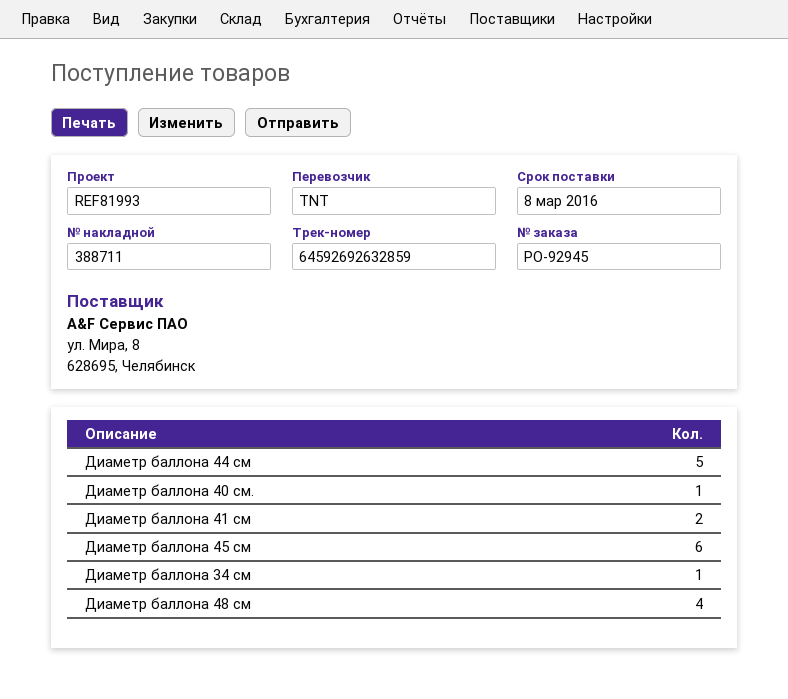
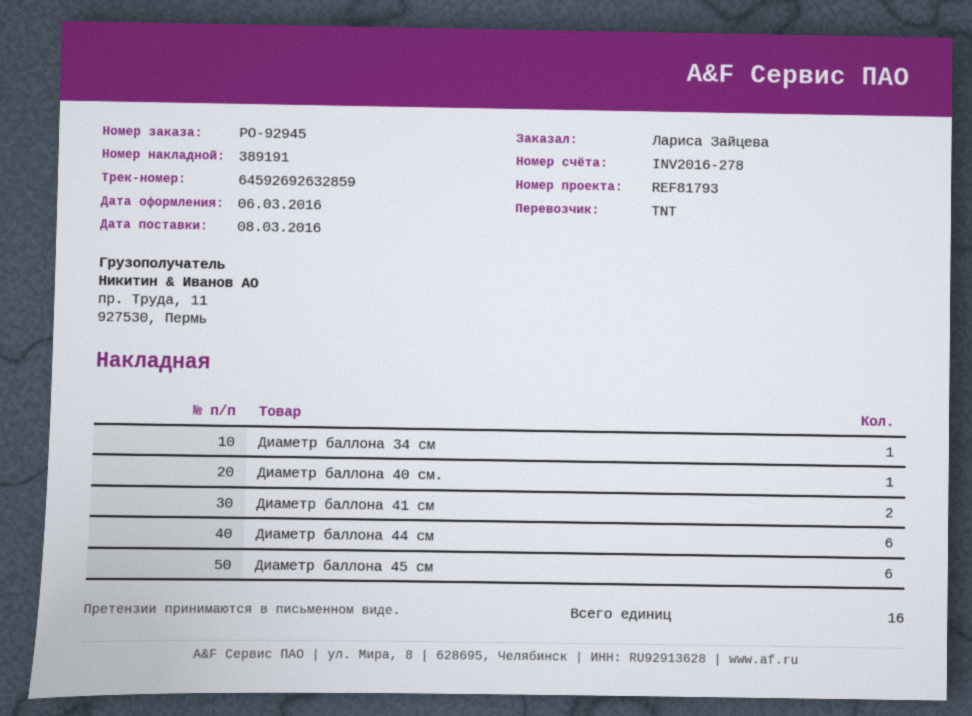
delivery note number: 388711 -> 389191
reference: REF81993 -> REF81793
Диаметр баллона 44 см: 5 -> 6
Диаметр баллона 48 см: 4 -> none

